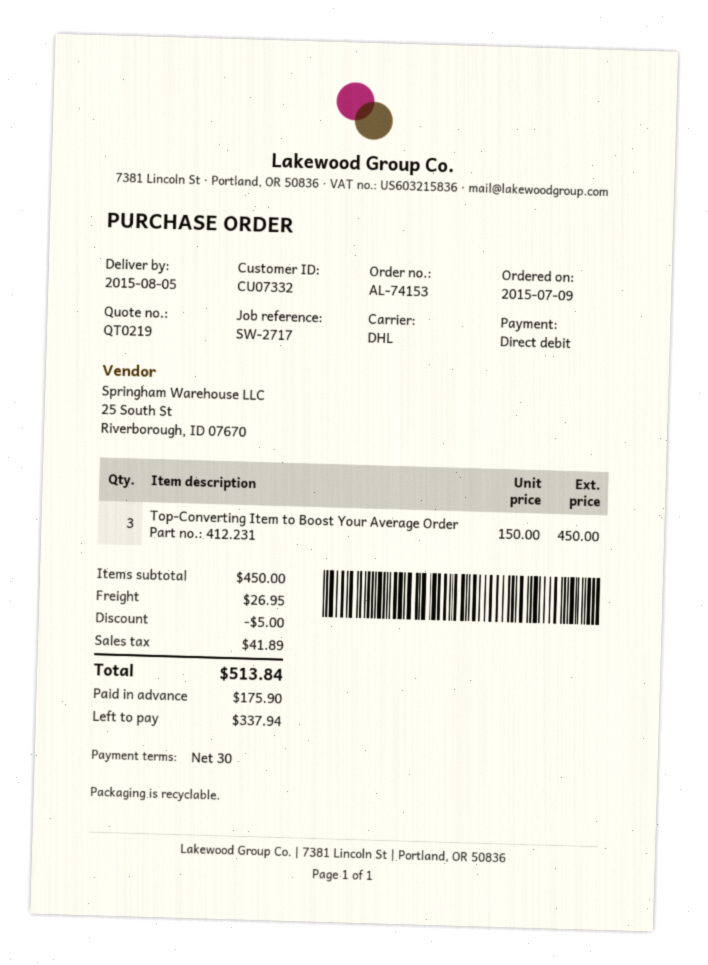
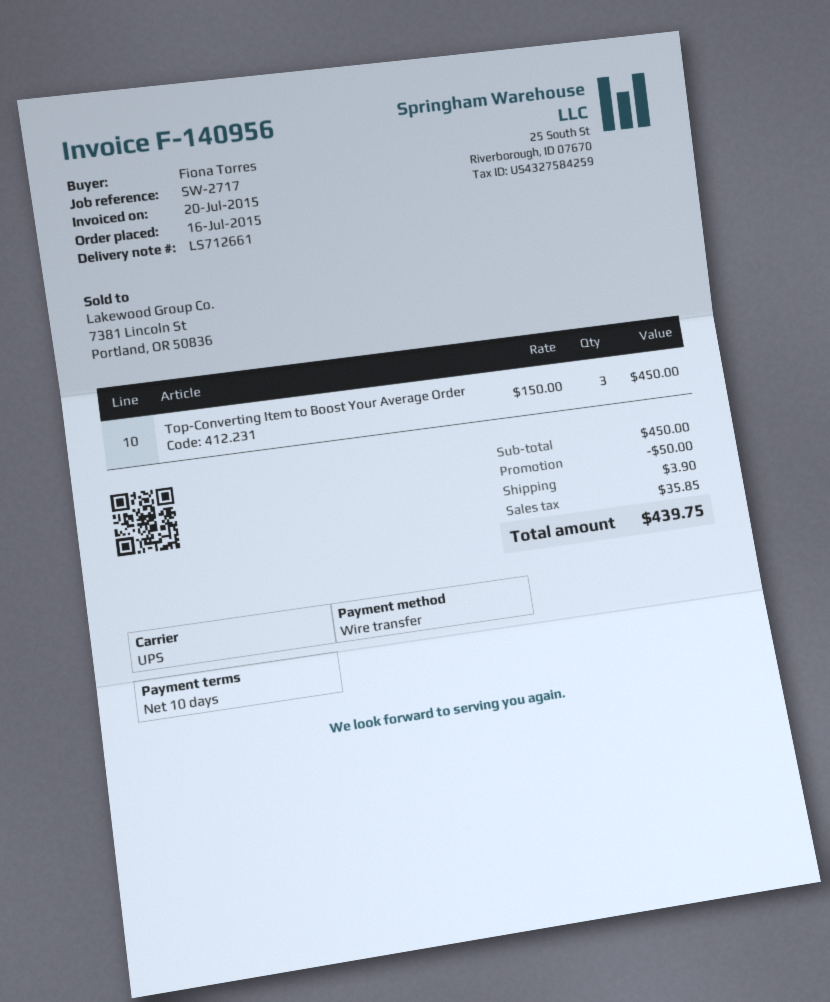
order date: 2015-07-09 -> 2015-07-16
payment terms: 30 days -> 10 days
payment method: direct debit -> bank transfer
shipping method: DHL -> UPS
discount: 5.00 -> 50.00
shipping: 26.95 -> 3.90
tax: 41.89 -> 35.85
total: 513.84 -> 439.75

